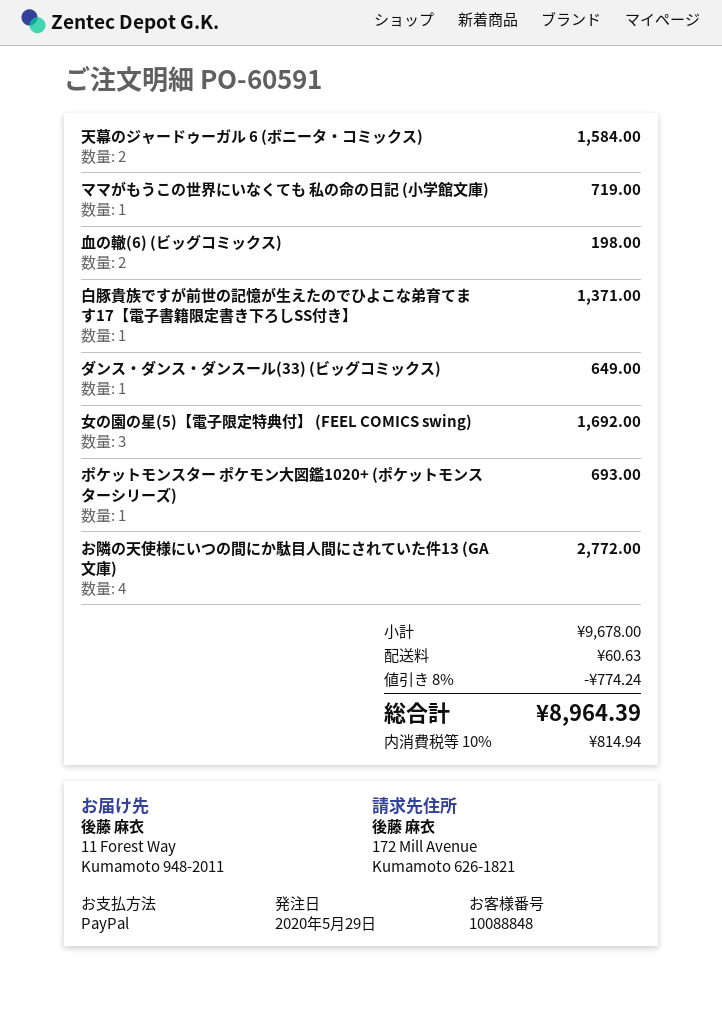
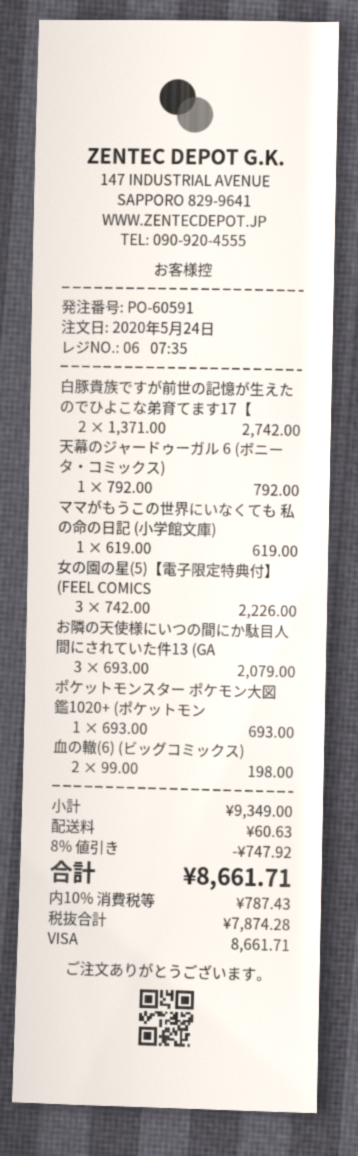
order date: 2020-05-29 -> 2020-05-24
payment method: PayPal -> Visa
天幕のジャードゥーガル 6 (ボニータ・コミックス): 2 for 1584.00 -> 1 for 792.00
ママがもうこの世界にいなくても 私の命の日記 (小学館文庫): 1 for 719.00 -> 1 for 619.00
白豚貴族ですが前世の記憶が生えたのでひよこな弟育てます17【電子書籍限定書き下ろしSS付き】: 1 for 1371.00 -> 2 for 2742.00
ダンス・ダンス・ダンスール(33) (ビッグコミックス): 1 for 649.00 -> none
女の園の星(5)【電子限定特典付】 (FEEL COMICS swing): 3 for 1692.00 -> 3 for 2226.00
お隣の天使様にいつの間にか駄目人間にされていた件13 (GA文庫): 4 for 2772.00 -> 3 for 2079.00
subtotal: 9678.00 -> 9349.00
discount: 8% = 774.24 -> 8% = 747.92
tax: 10% = 814.94 -> 10% = 787.43
total: 8964.39 -> 8661.71

